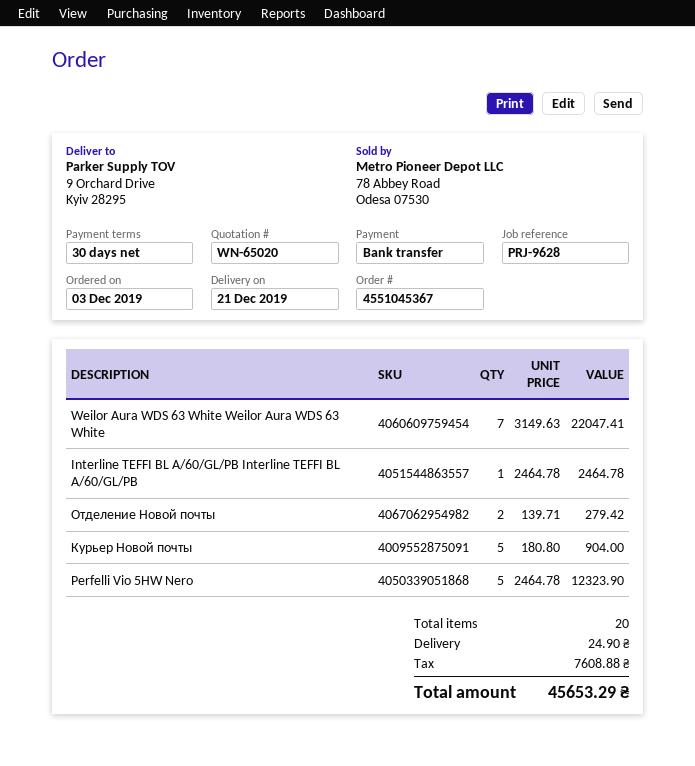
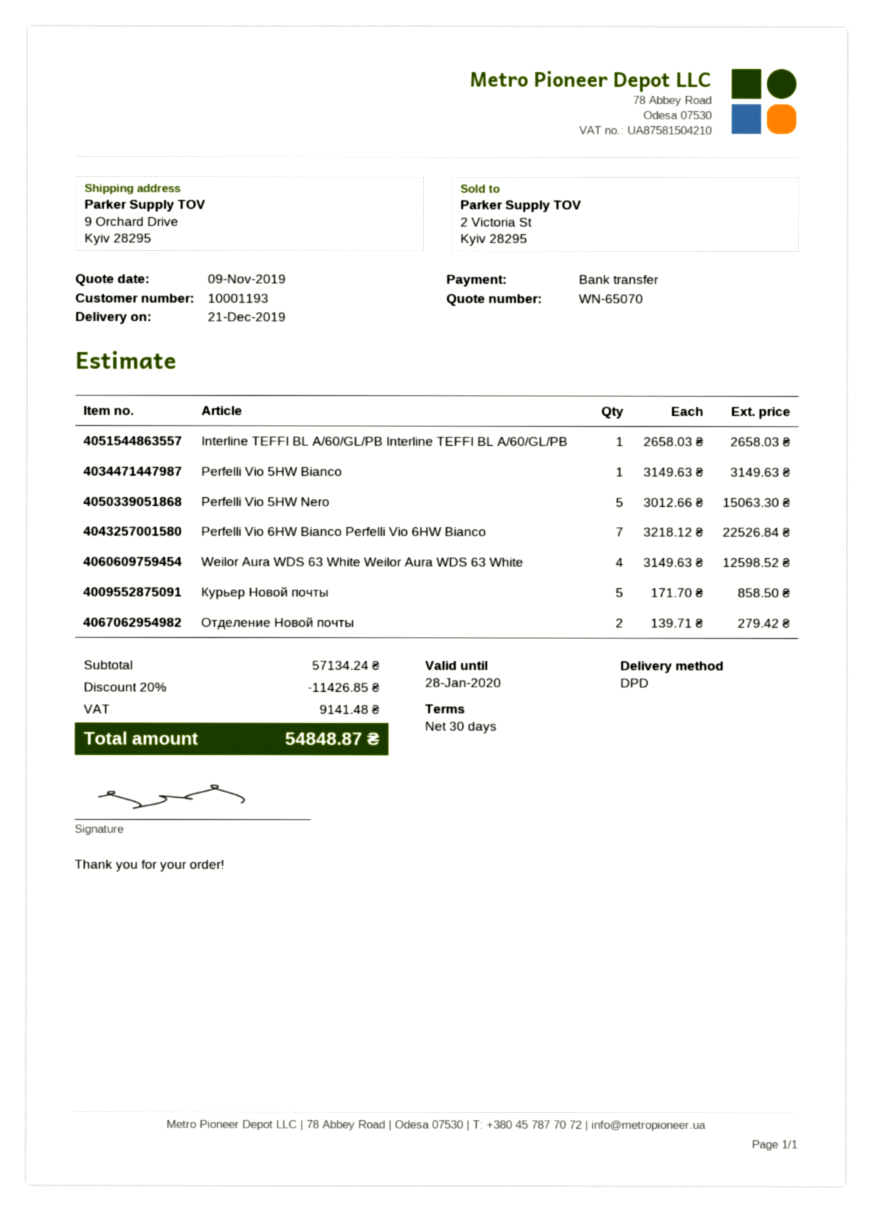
quote number: WN-65020 -> WN-65070
Weilor Aura WDS 63 White Weilor Aura WDS 63 White: 7 x 3149.63 = 22047.41 -> 4 x 3149.63 = 12598.52
Interline TEFFI BL A/60/GL/PB Interline TEFFI BL A/60/GL/PB: 1 x 2464.78 = 2464.78 -> 1 x 2658.03 = 2658.03
Курьер Новой почты: 5 x 180.80 = 904.00 -> 5 x 171.70 = 858.50
Perfelli Vio 5HW Nero: 5 x 2464.78 = 12323.90 -> 5 x 3012.66 = 15063.30
Perfelli Vio 5HW Bianco: none -> 1 x 3149.63 = 3149.63
Perfelli Vio 6HW Bianco Perfelli Vio 6HW Bianco: none -> 7 x 3218.12 = 22526.84
discount: none -> 20% = 11426.85
shipping: 24.90 -> none
tax: 7608.88 -> 9141.48
total: 45653.29 -> 54848.87

